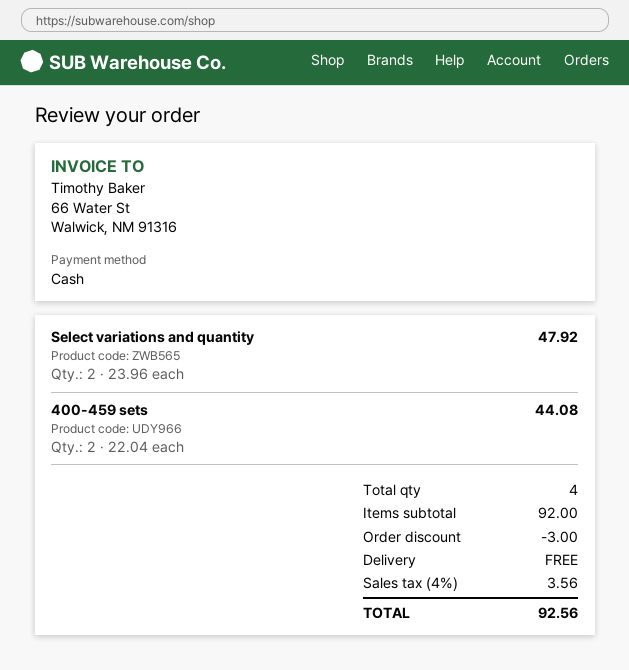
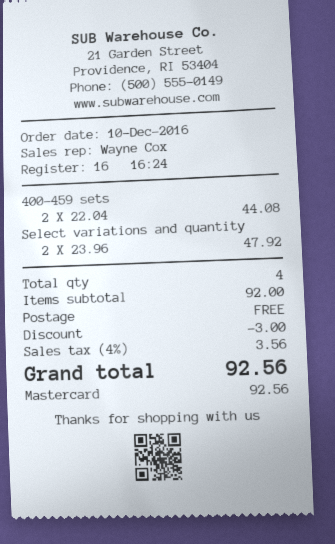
payment method: cash -> Mastercard

